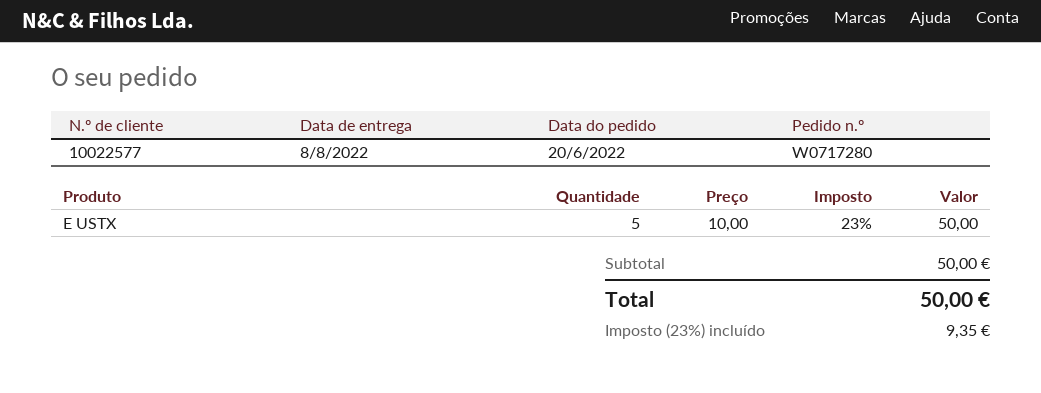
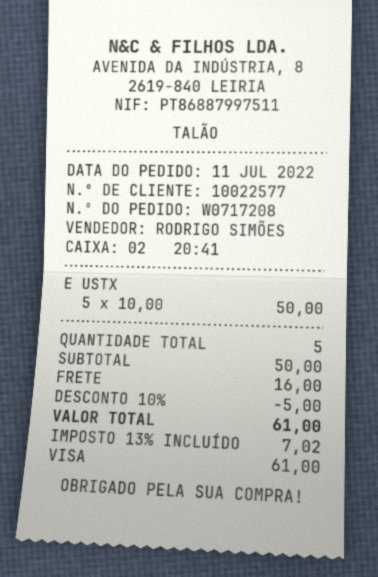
order number: W0717280 -> W0717208
order date: 2022-06-20 -> 2022-07-11
discount: none -> 10% = 5.00
shipping: none -> 16.00
tax: 23% = 9.35 -> 13% = 7.02
total: 50.00 -> 61.00

